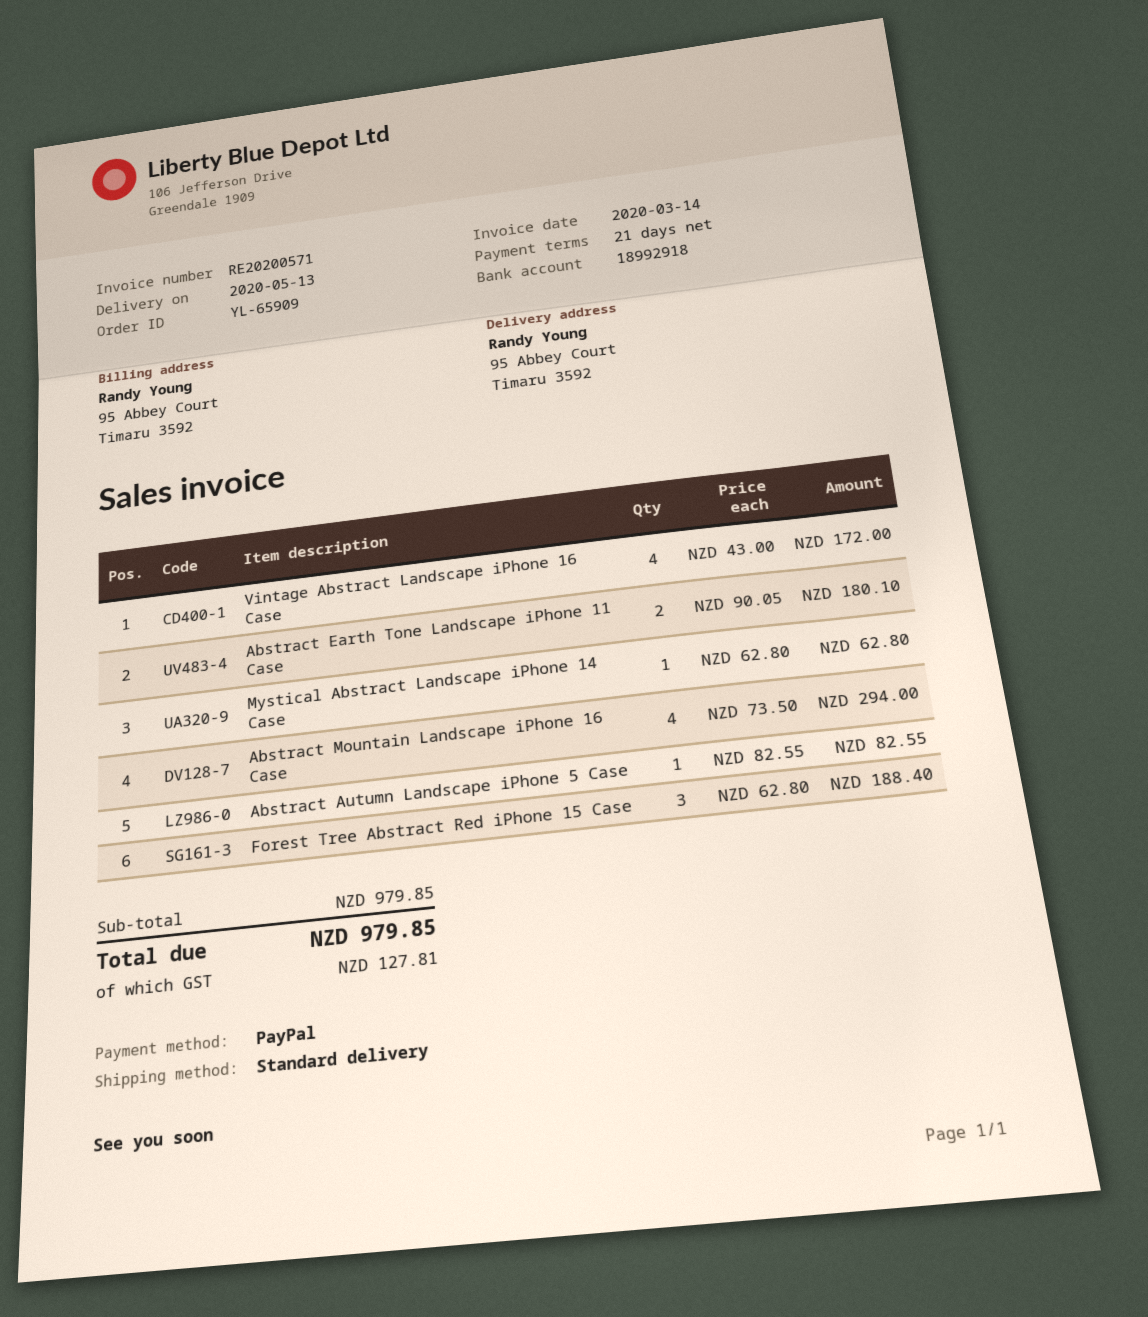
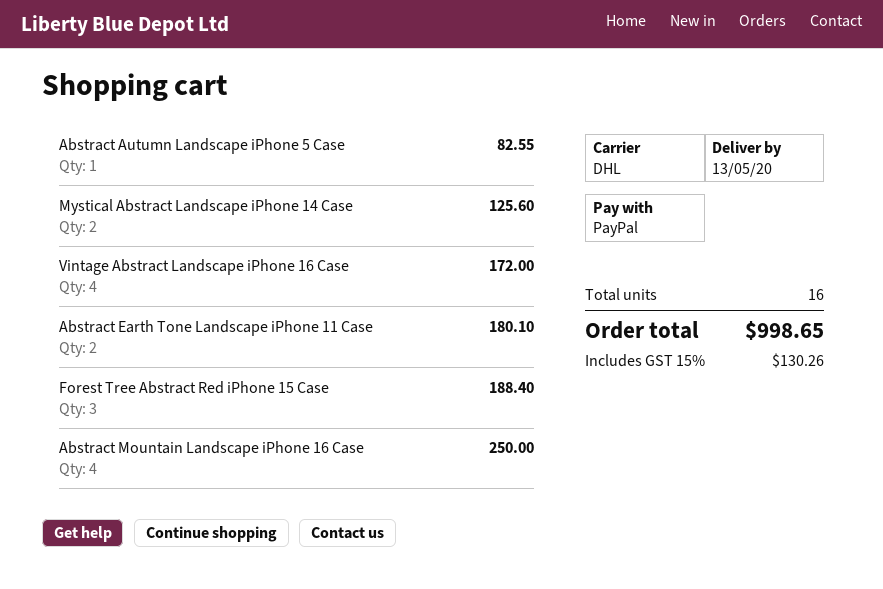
shipping method: standard -> DHL
Mystical Abstract Landscape iPhone 14 Case: 1 for 62.80 -> 2 for 125.60
Abstract Mountain Landscape iPhone 16 Case: 4 for 294.00 -> 4 for 250.00
tax: 127.81 -> 130.26
total: 979.85 -> 998.65

